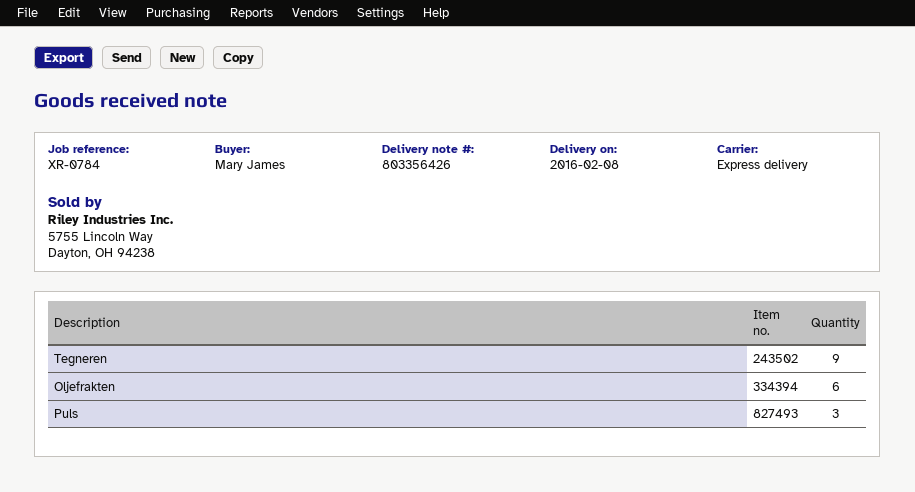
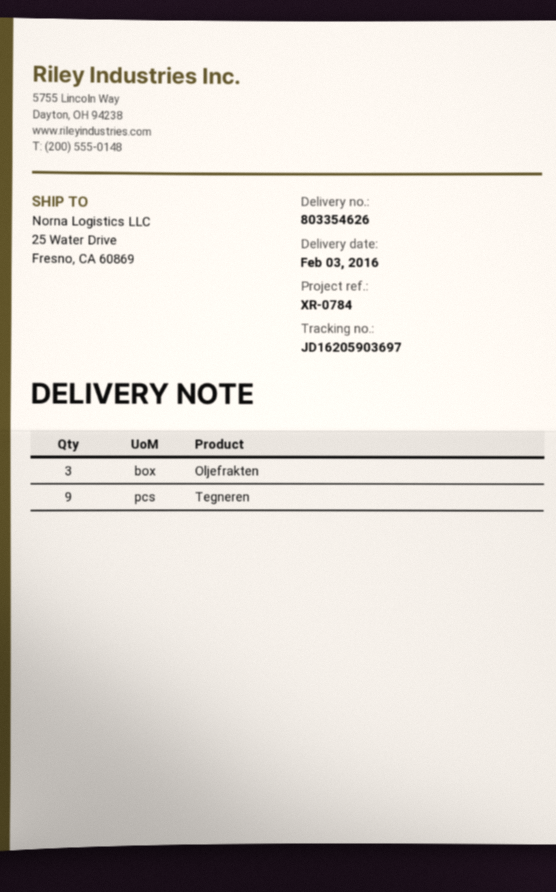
delivery note number: 803356426 -> 803354626
delivery date: 2016-02-08 -> 2016-02-03
Oljefrakten: 6 -> 3
Puls: 3 -> none

